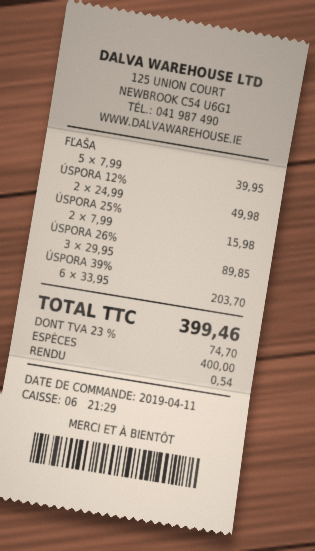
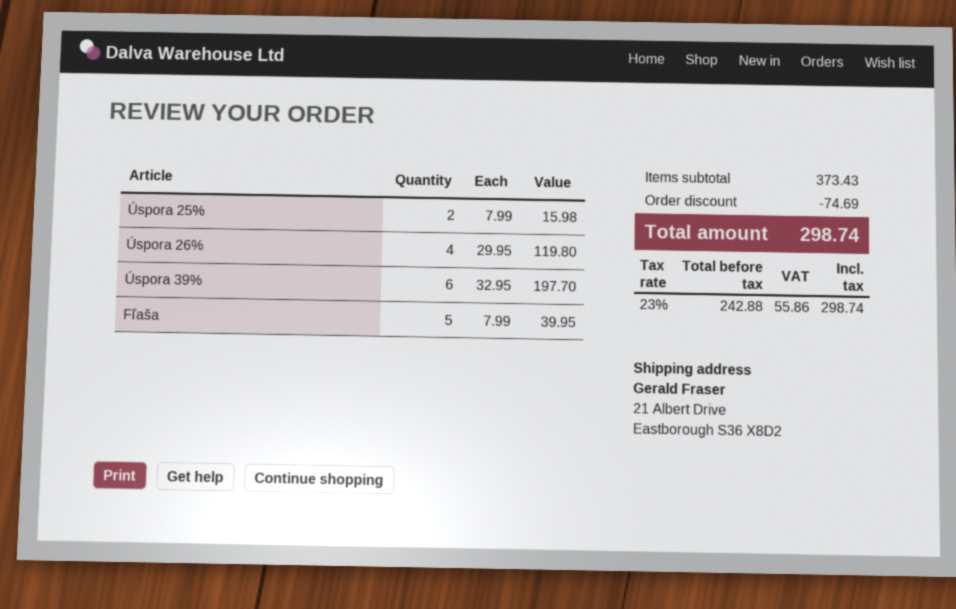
ÚSPORA 12%: 2 x 24.99 = 49.98 -> none
ÚSPORA 26%: 3 x 29.95 = 89.85 -> 4 x 29.95 = 119.80
ÚSPORA 39%: 6 x 33.95 = 203.70 -> 6 x 32.95 = 197.70
discount: none -> 74.69
tax: 23% = 74.70 -> 23% = 55.86
total: 399.46 -> 298.74

